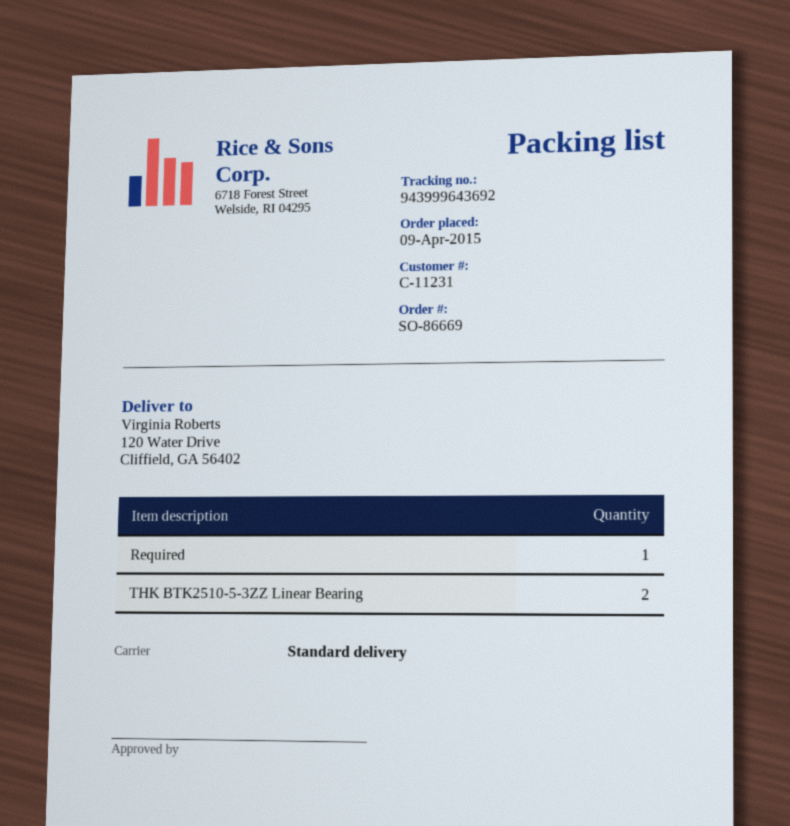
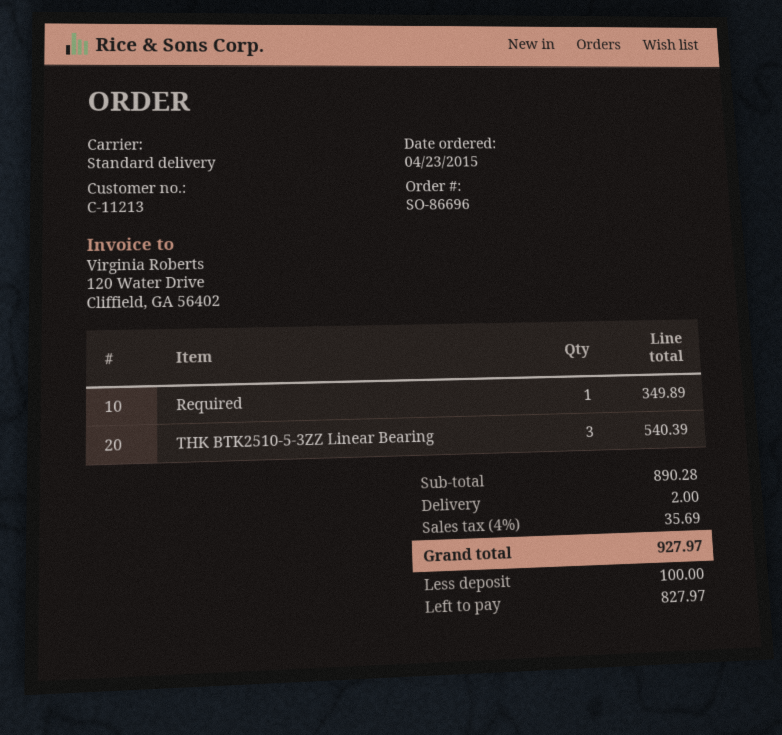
order number: SO-86669 -> SO-86696
order date: 2015-04-09 -> 2015-04-23
customer number: C-11231 -> C-11213
THK BTK2510-5-3ZZ Linear Bearing: 2 -> 3

